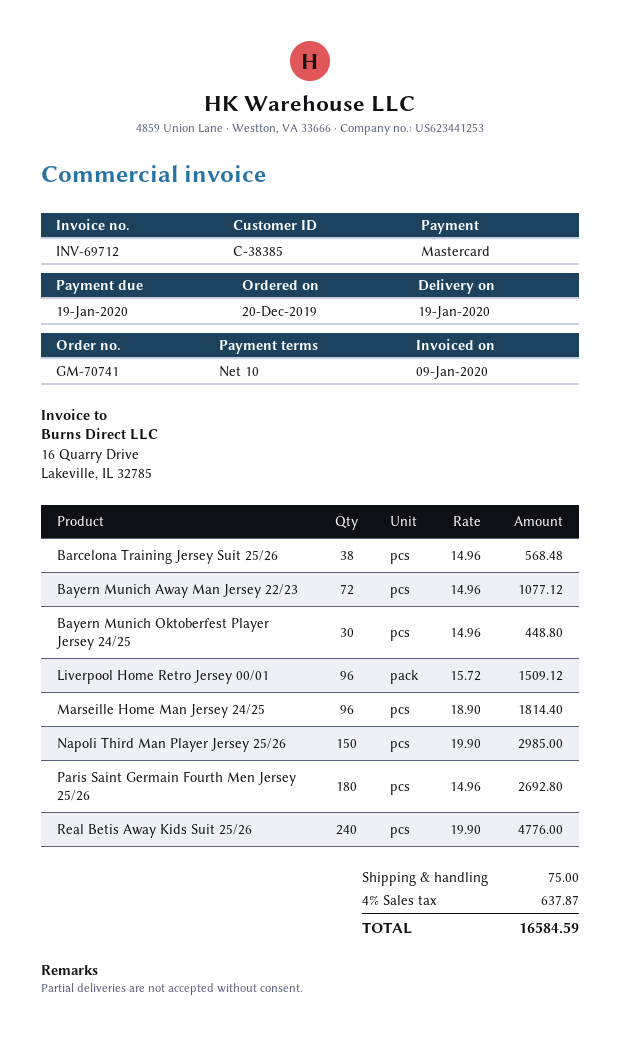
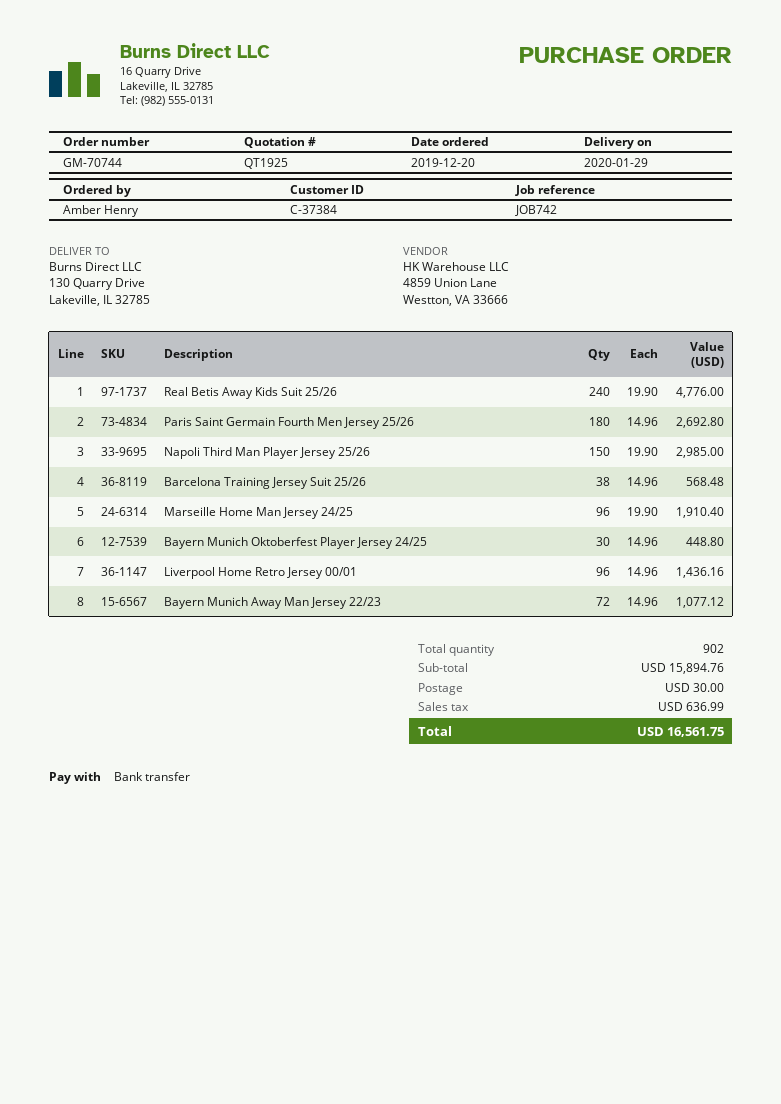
order number: GM-70741 -> GM-70744
delivery date: 2020-01-19 -> 2020-01-29
customer number: C-38385 -> C-37384
payment method: Mastercard -> bank transfer
Liverpool Home Retro Jersey 00/01: 96 x 15.72 = 1509.12 -> 96 x 14.96 = 1436.16
Marseille Home Man Jersey 24/25: 96 x 18.90 = 1814.40 -> 96 x 19.90 = 1910.40
shipping: 75.00 -> 30.00
tax: 637.87 -> 636.99
total: 16584.59 -> 16561.75

